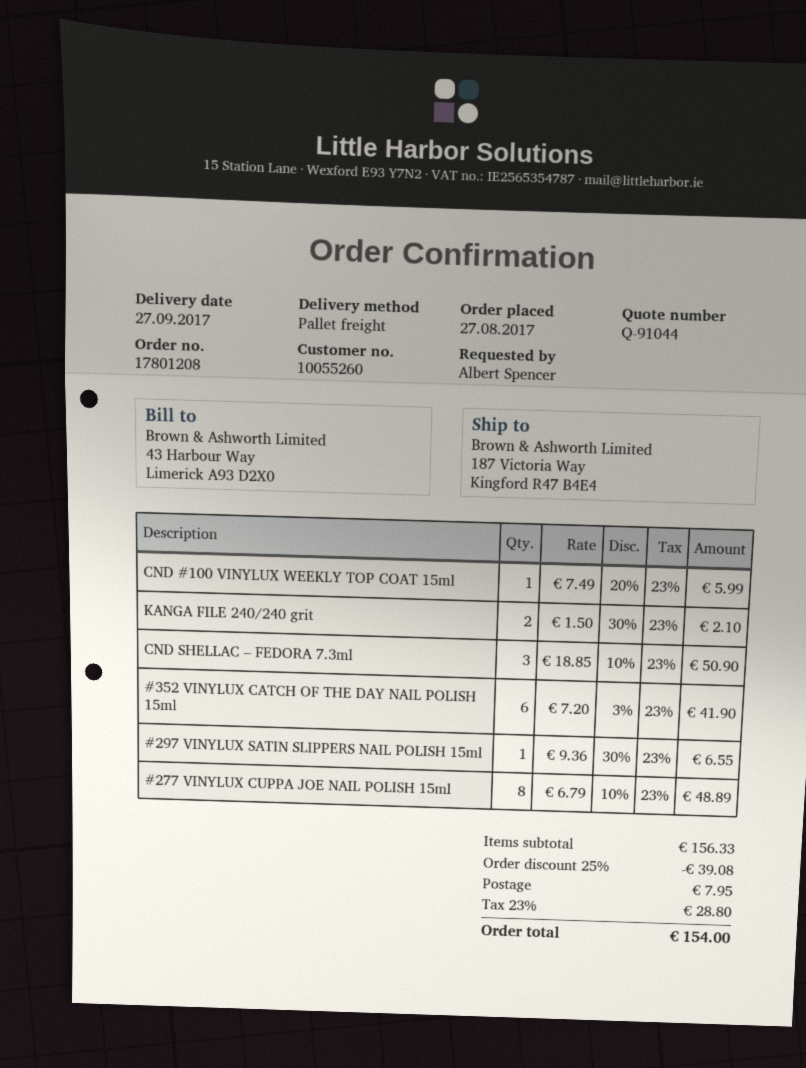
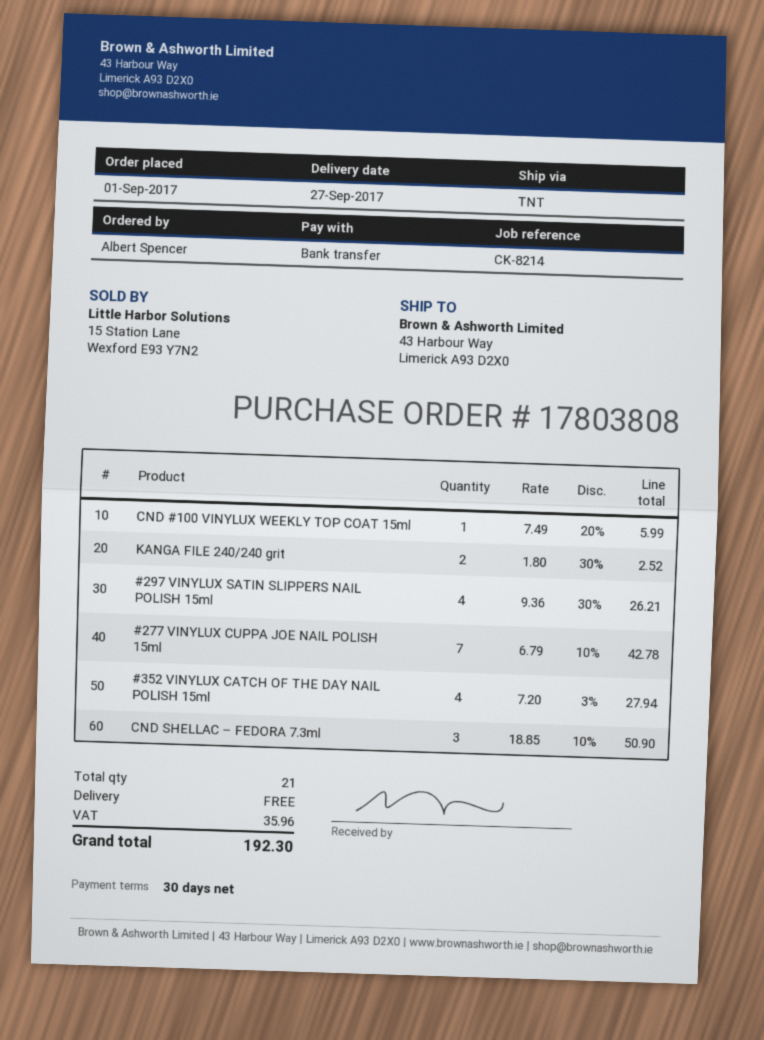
order number: 17801208 -> 17803808
order date: 2017-08-27 -> 2017-09-01
shipping method: pallet freight -> TNT
ship to: 187 Victoria Way, Kingford R47 B4E4 -> 43 Harbour Way, Limerick A93 D2X0
KANGA FILE 240/240 grit: 2 x 1.50 - 30% = 2.10 -> 2 x 1.80 - 30% = 2.52
#352 VINYLUX CATCH OF THE DAY NAIL POLISH 15ml: 6 x 7.20 - 3% = 41.90 -> 4 x 7.20 - 3% = 27.94
#297 VINYLUX SATIN SLIPPERS NAIL POLISH 15ml: 1 x 9.36 - 30% = 6.55 -> 4 x 9.36 - 30% = 26.21
#277 VINYLUX CUPPA JOE NAIL POLISH 15ml: 8 x 6.79 - 10% = 48.89 -> 7 x 6.79 - 10% = 42.78
discount: 25% = 39.08 -> none
shipping: 7.95 -> 0.00
tax: 28.80 -> 35.96
total: 154.00 -> 192.30

